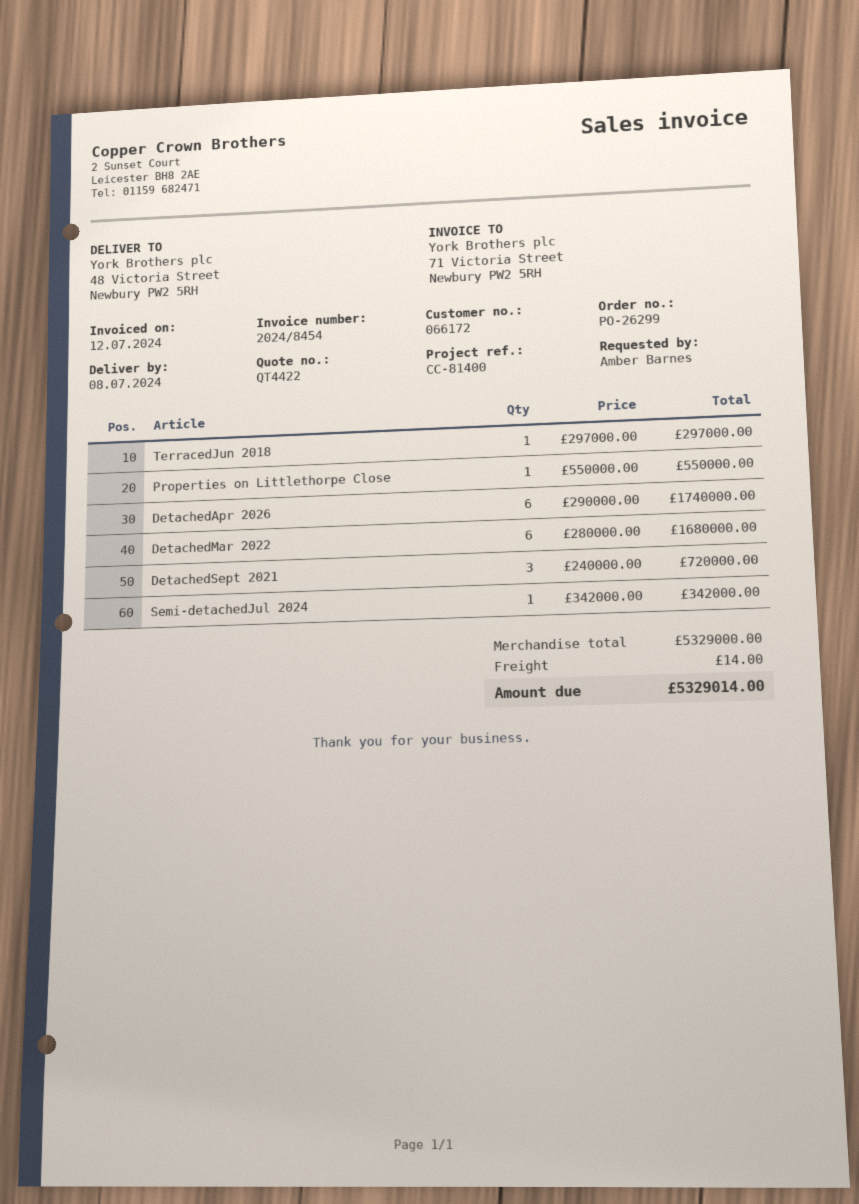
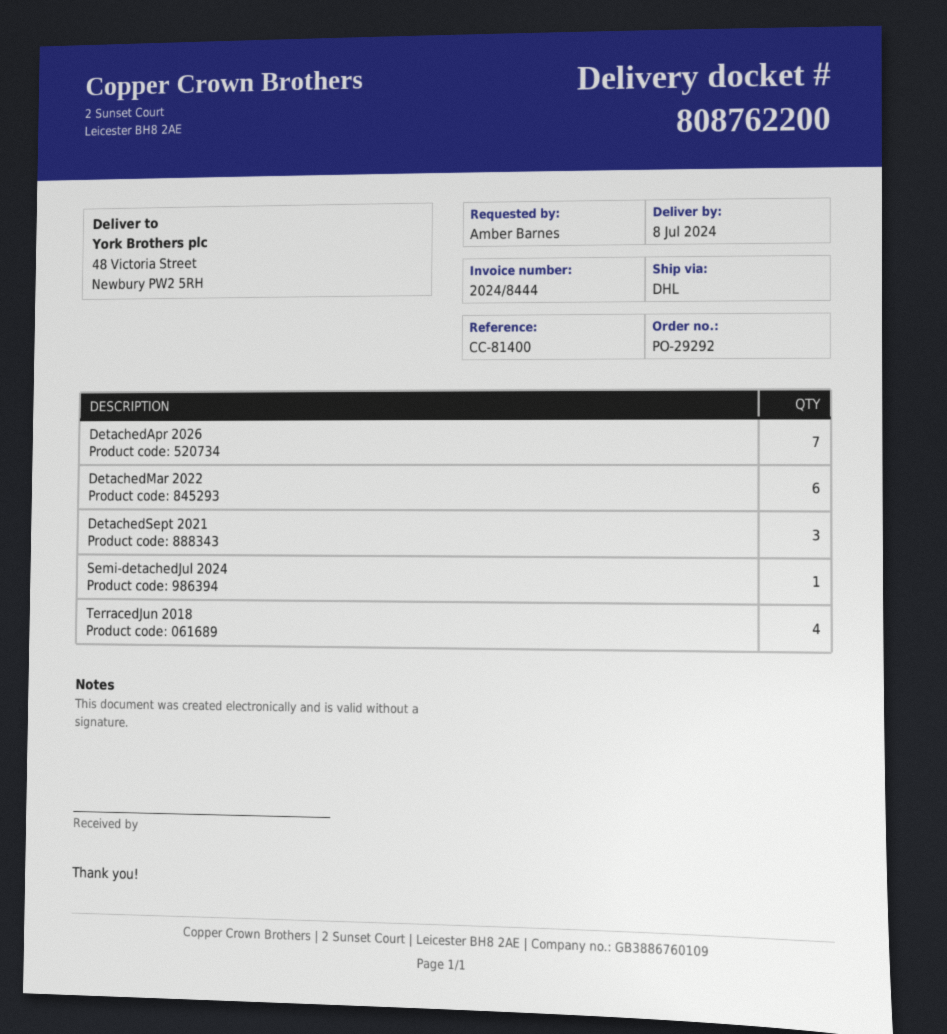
order number: PO-26299 -> PO-29292
invoice number: 2024/8454 -> 2024/8444
TerracedJun 2018: 1 -> 4
Properties on Littlethorpe Close: 1 -> none
DetachedApr 2026: 6 -> 7

